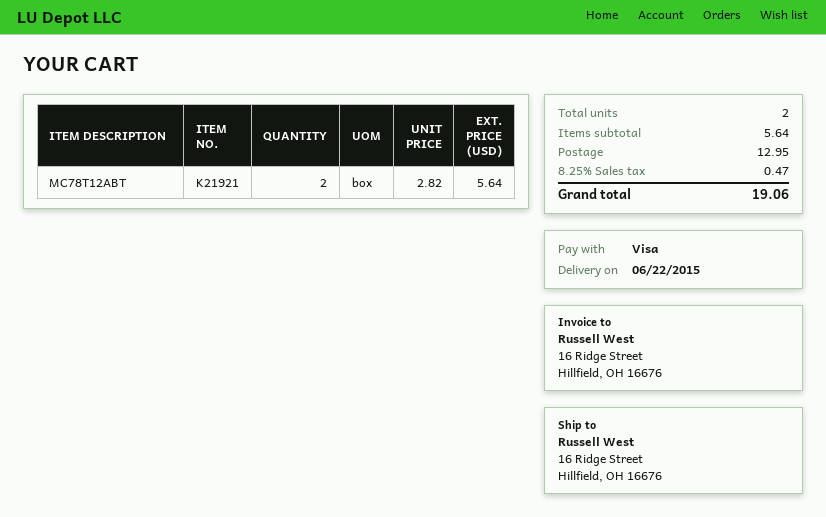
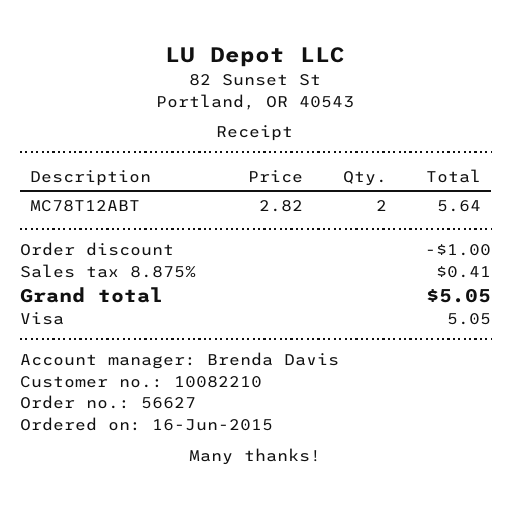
discount: none -> 1.00
shipping: 12.95 -> none
tax: 8.25% = 0.47 -> 8.875% = 0.41
total: 19.06 -> 5.05

